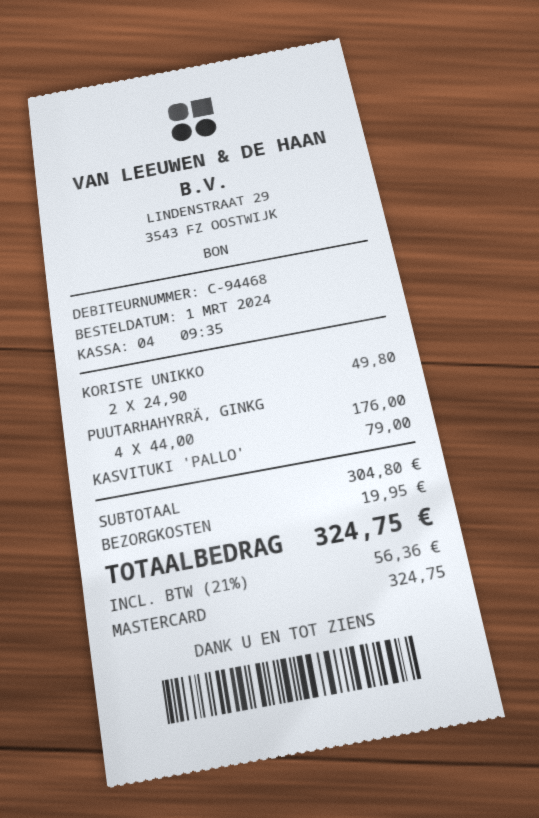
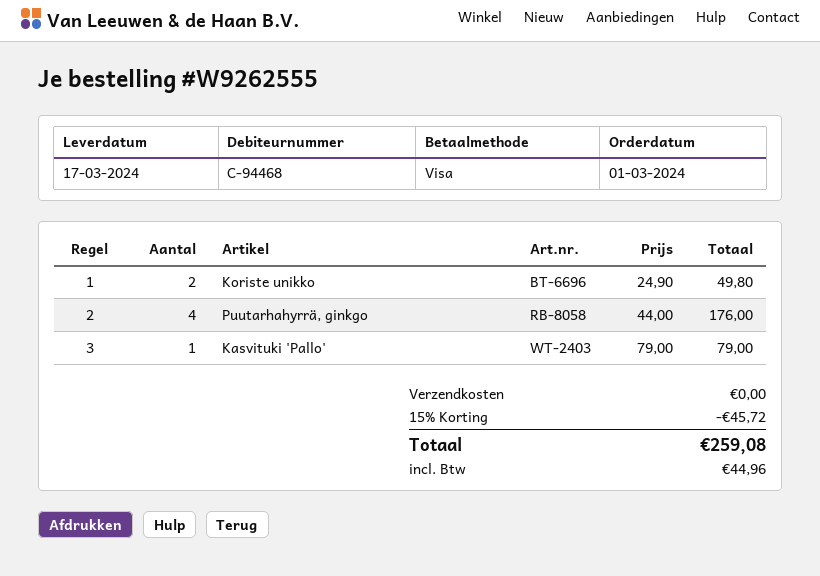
payment method: Mastercard -> Visa
discount: none -> 15% = 45.72
shipping: 19.95 -> 0.00
tax: 56.36 -> 44.96
total: 324.75 -> 259.08

